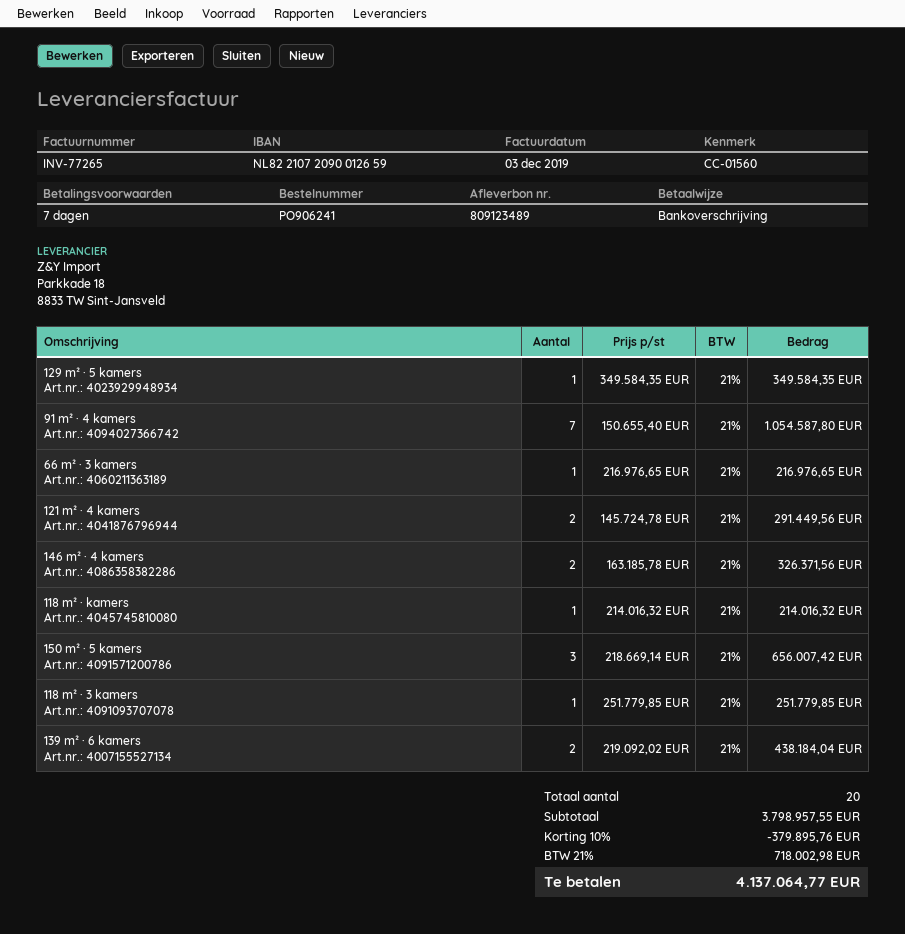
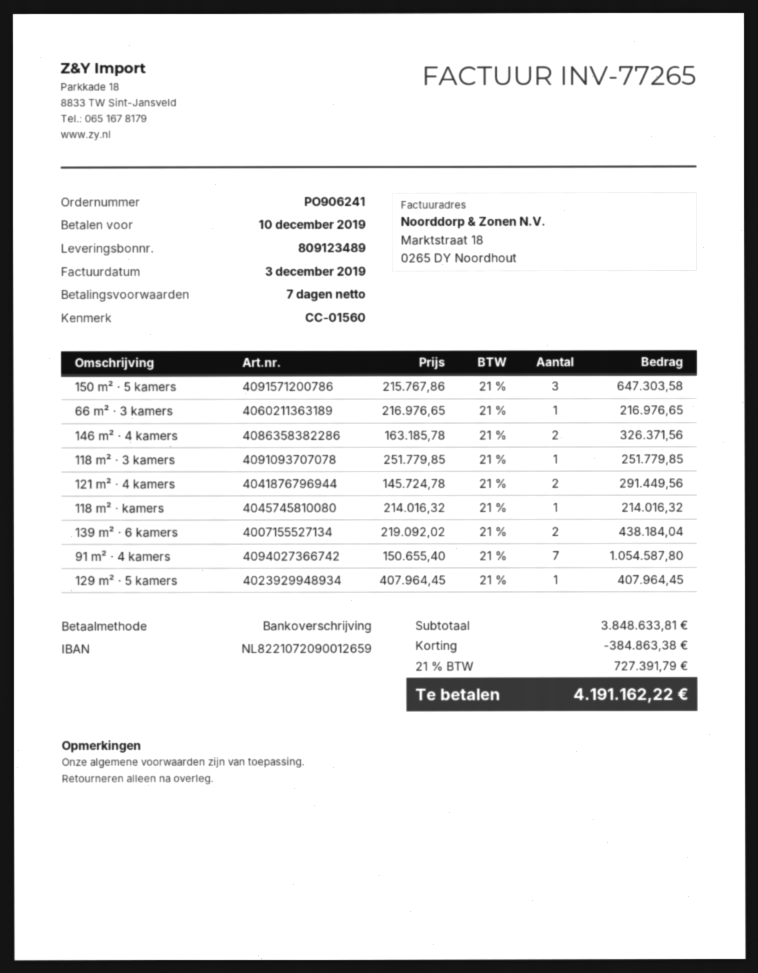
129 m² · 5 kamers: 1 x 349584.35 = 349584.35 -> 1 x 407964.45 = 407964.45
150 m² · 5 kamers: 3 x 218669.14 = 656007.42 -> 3 x 215767.86 = 647303.58
subtotal: 3798957.55 -> 3848633.81
discount: 379895.76 -> 384863.38
tax: 21% = 718002.98 -> 21% = 727391.79
total: 4137064.77 -> 4191162.22

